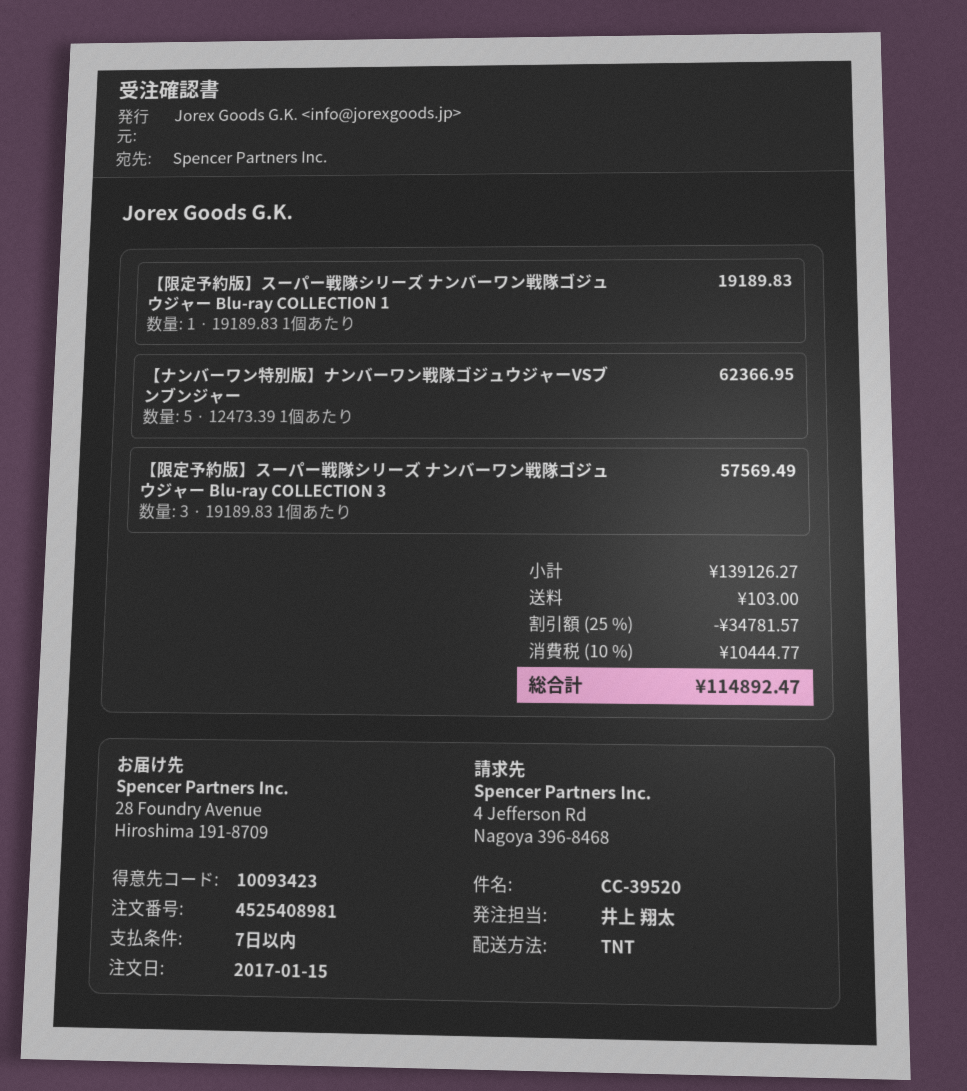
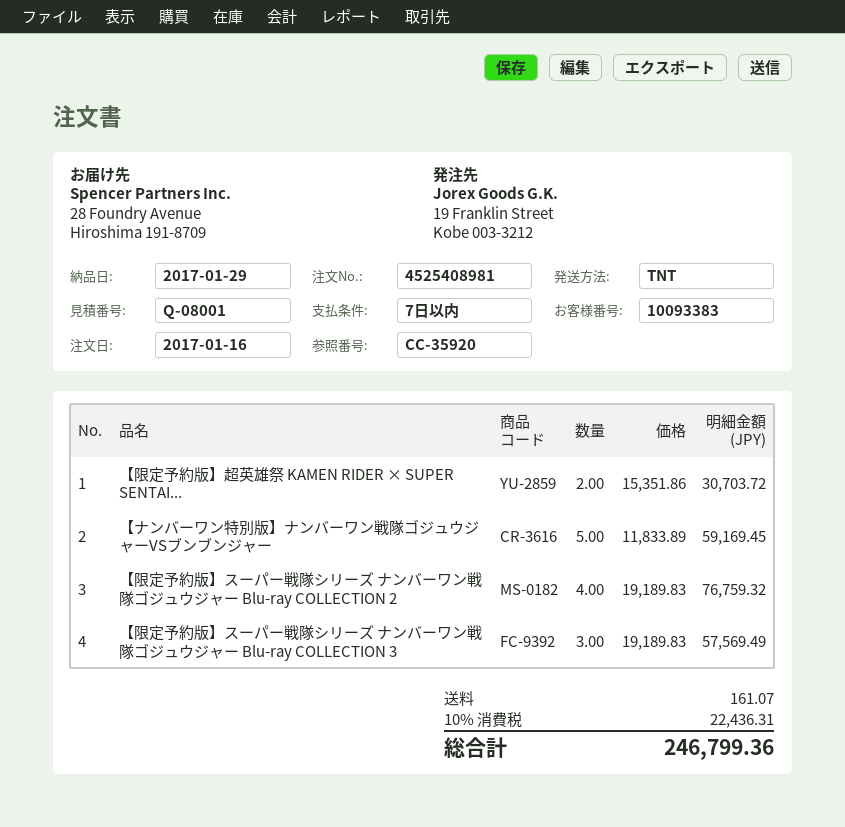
order date: 2017-01-15 -> 2017-01-16
customer number: 10093423 -> 10093383
reference: CC-39520 -> CC-35920
【限定予約版】スーパー戦隊シリーズ ナンバーワン戦隊ゴジュウジャー Blu-ray COLLECTION 1: 1 x 19189.83 = 19189.83 -> none
【ナンバーワン特別版】ナンバーワン戦隊ゴジュウジャーVSブンブンジャー: 5 x 12473.39 = 62366.95 -> 5 x 11833.89 = 59169.45
【限定予約版】超英雄祭 KAMEN RIDER × SUPER SENTAI...: none -> 2 x 15351.86 = 30703.72
【限定予約版】スーパー戦隊シリーズ ナンバーワン戦隊ゴジュウジャー Blu-ray COLLECTION 2: none -> 4 x 19189.83 = 76759.32
discount: 25% = 34781.57 -> none
shipping: 103.00 -> 161.07
tax: 10% = 10444.77 -> 10% = 22436.31
total: 114892.47 -> 246799.36

